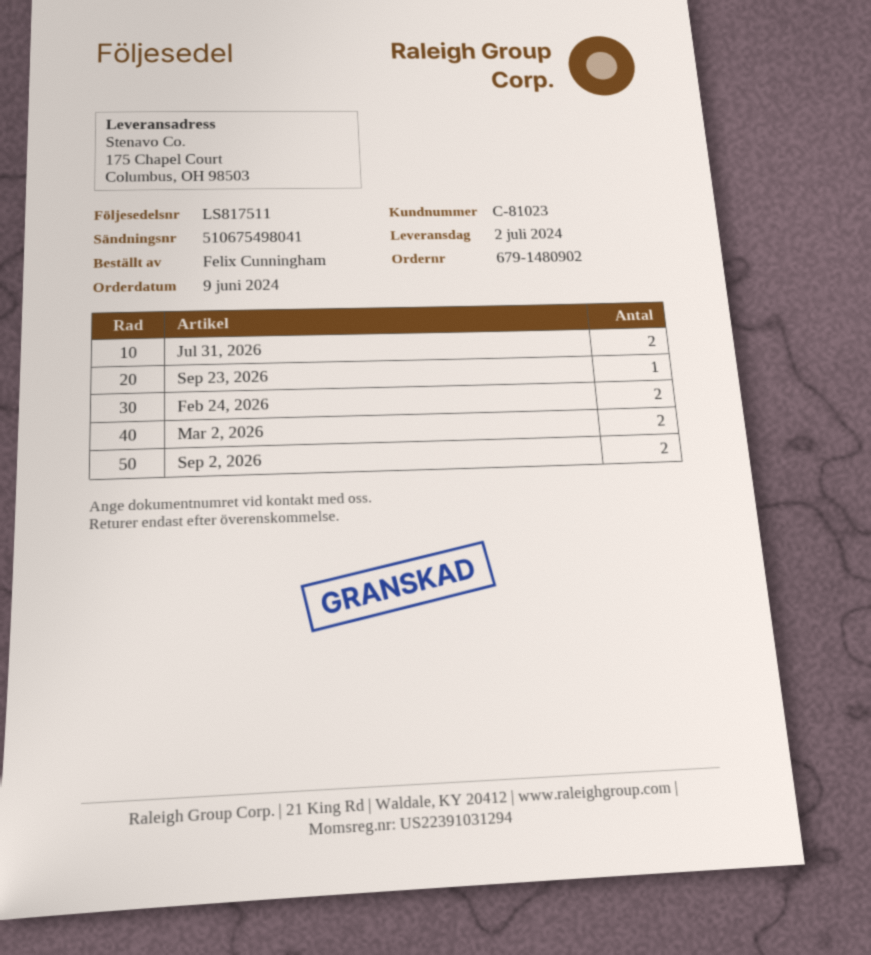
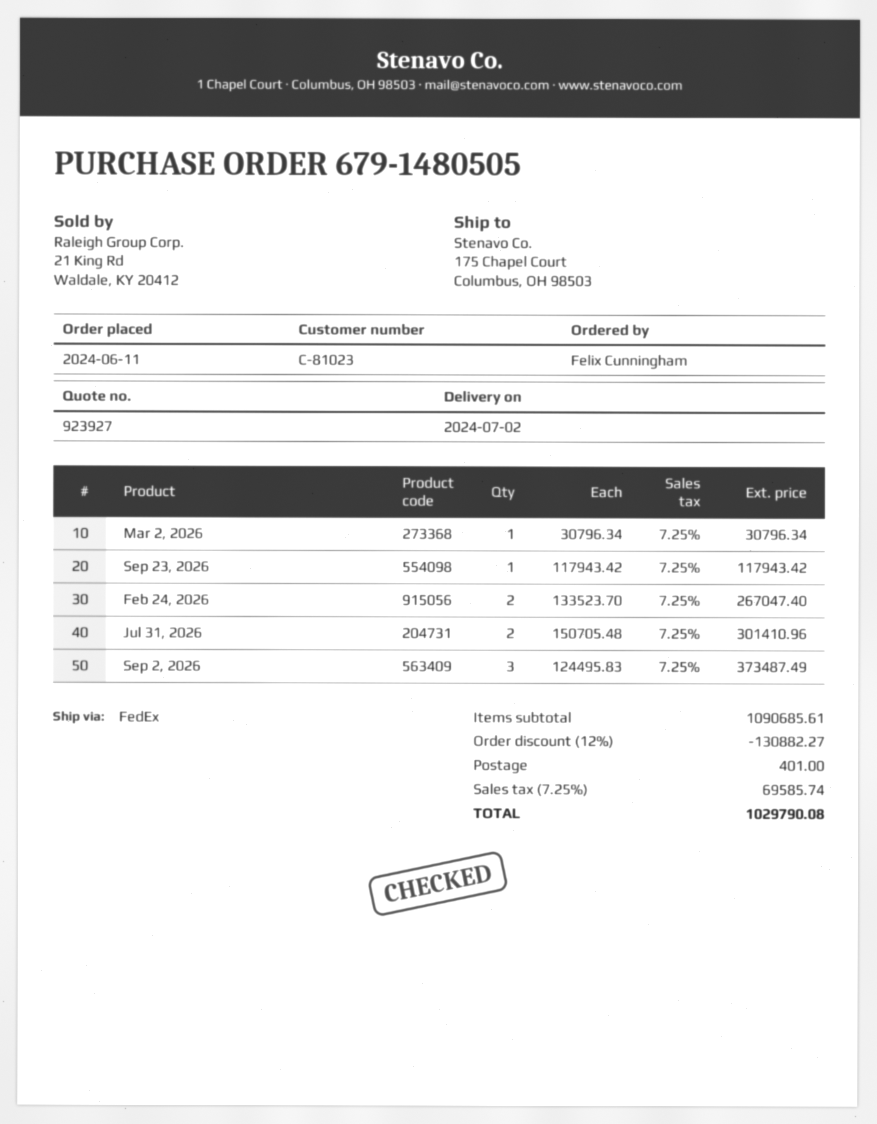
order number: 679-1480902 -> 679-1480505
order date: 2024-06-09 -> 2024-06-11
Mar 2, 2026: 2 -> 1
Sep 2, 2026: 2 -> 3

